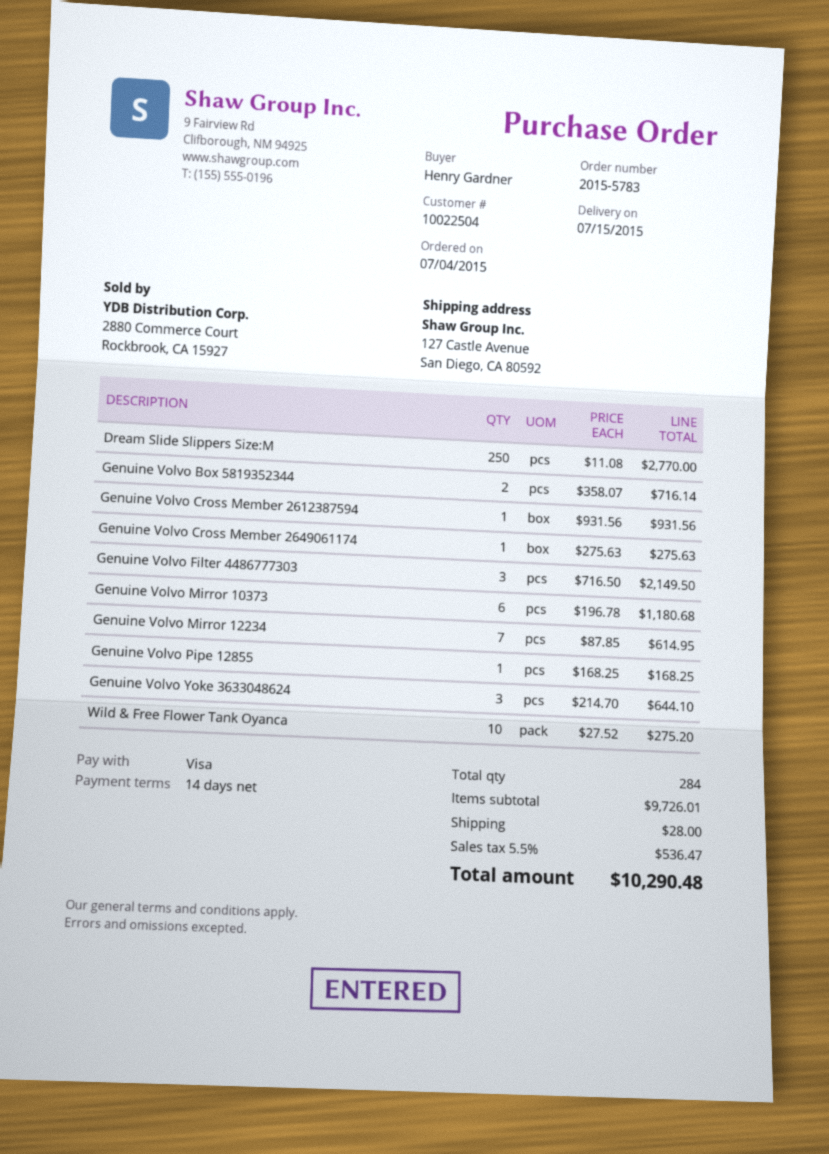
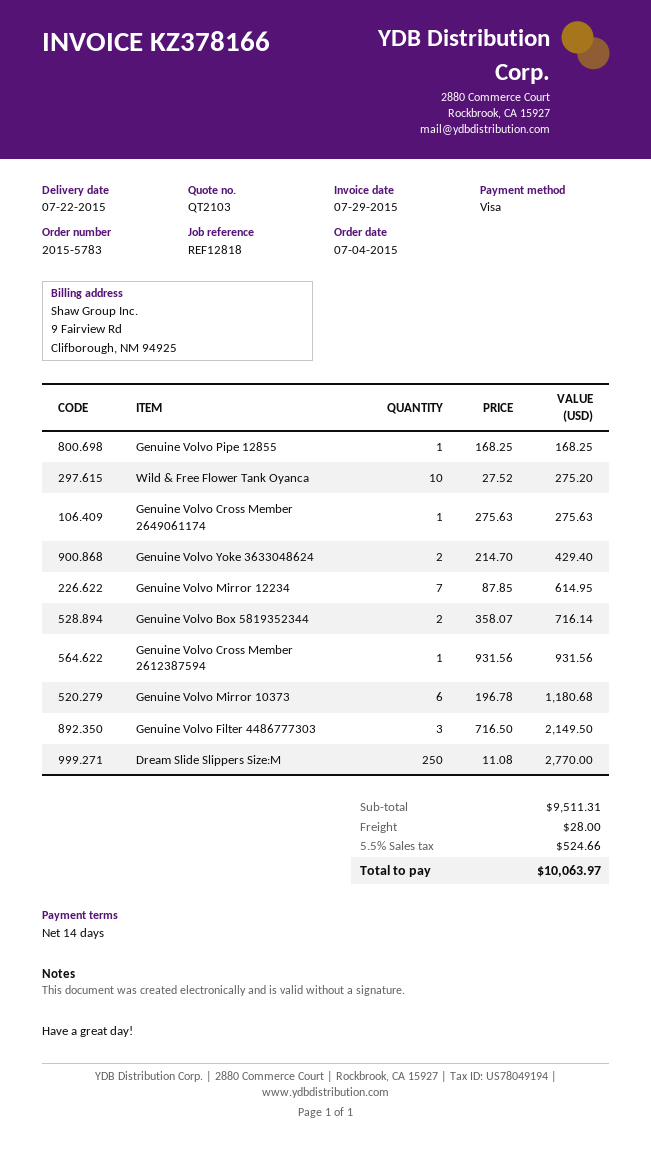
delivery date: 2015-07-15 -> 2015-07-22
Genuine Volvo Yoke 3633048624: 3 x 214.70 = 644.10 -> 2 x 214.70 = 429.40
subtotal: 9726.01 -> 9511.31
tax: 5.5% = 536.47 -> 5.5% = 524.66
total: 10290.48 -> 10063.97

